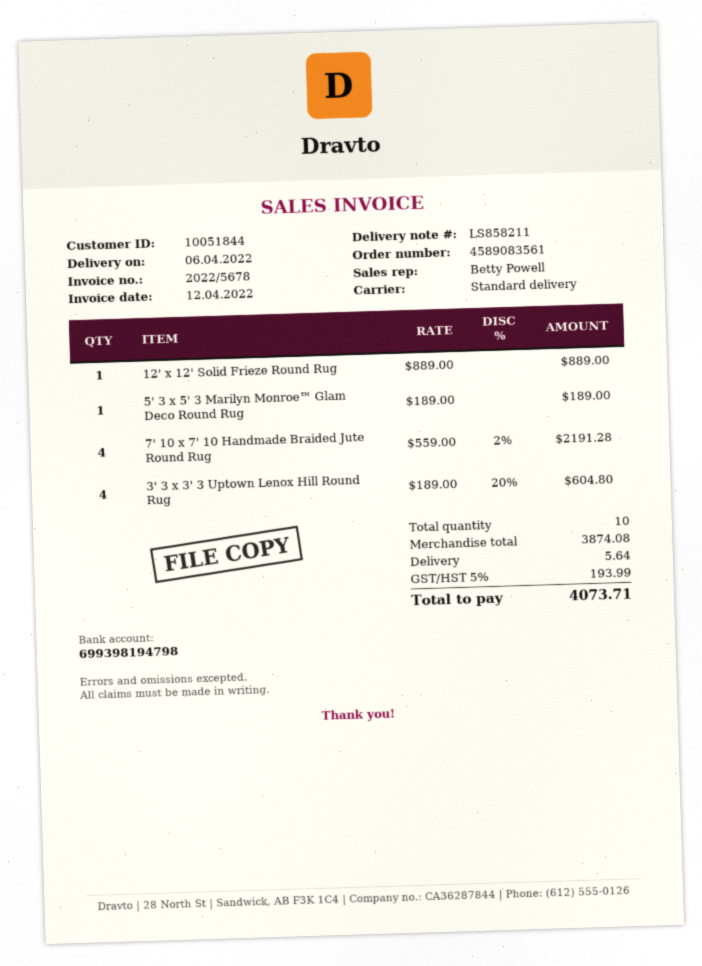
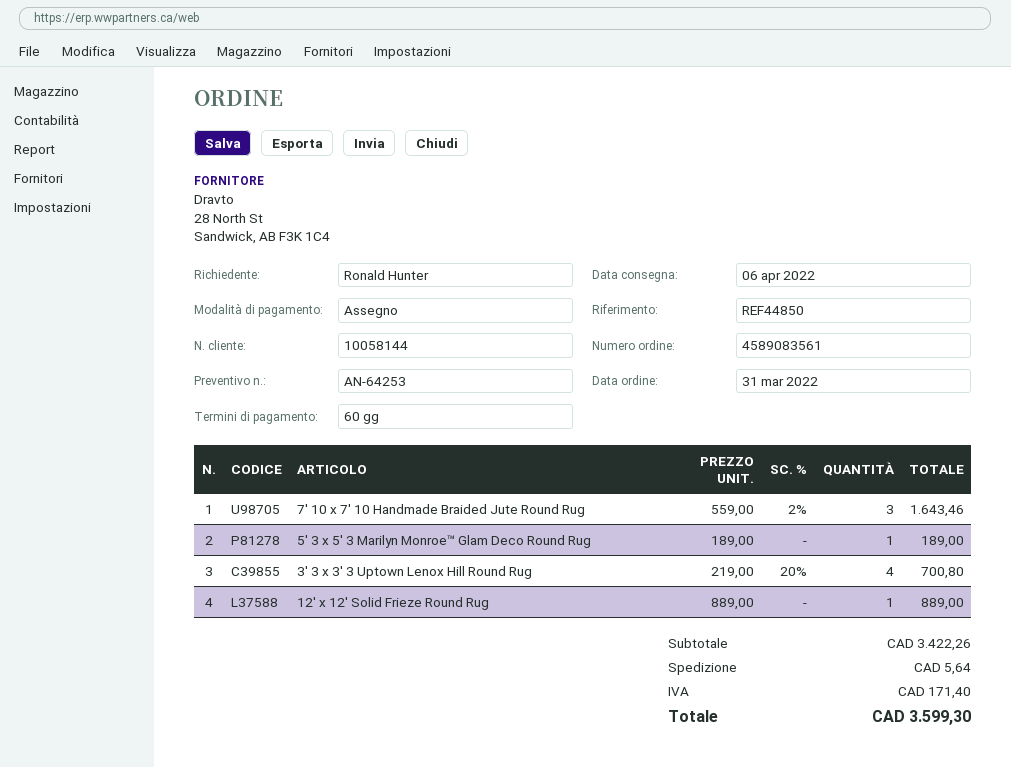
customer number: 10051844 -> 10058144
7' 10 x 7' 10 Handmade Braided Jute Round Rug: 4 x 559.00 - 2% = 2191.28 -> 3 x 559.00 - 2% = 1643.46
3' 3 x 3' 3 Uptown Lenox Hill Round Rug: 4 x 189.00 - 20% = 604.80 -> 4 x 219.00 - 20% = 700.80
subtotal: 3874.08 -> 3422.26
tax: 193.99 -> 171.40
total: 4073.71 -> 3599.30

